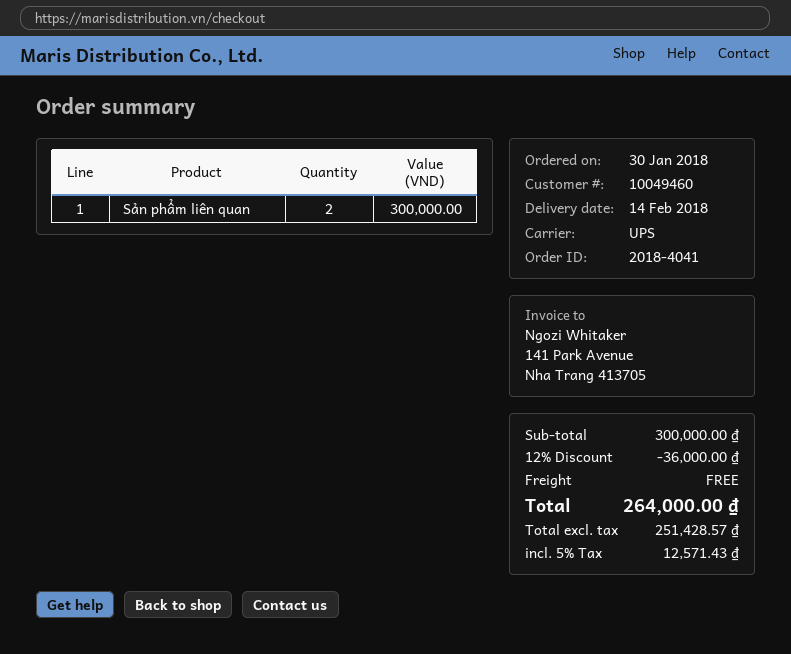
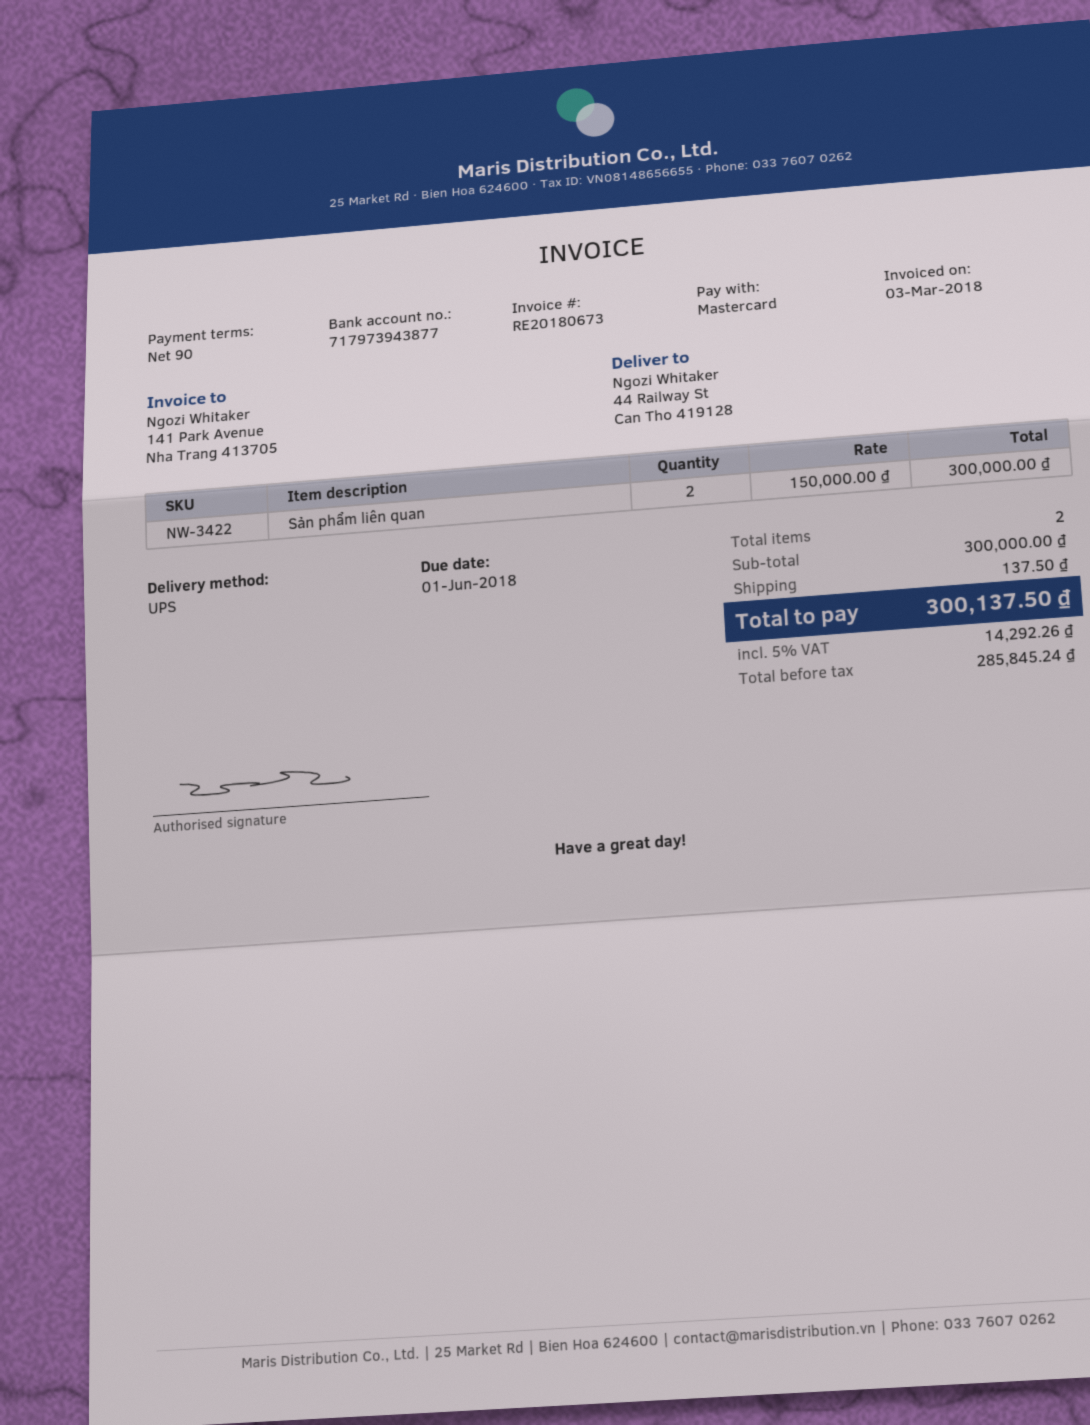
discount: 12% = 36000.00 -> none
shipping: 0.00 -> 137.50
net: 251428.57 -> 285845.24
tax: 5% = 12571.43 -> 5% = 14292.26
total: 264000.00 -> 300137.50

